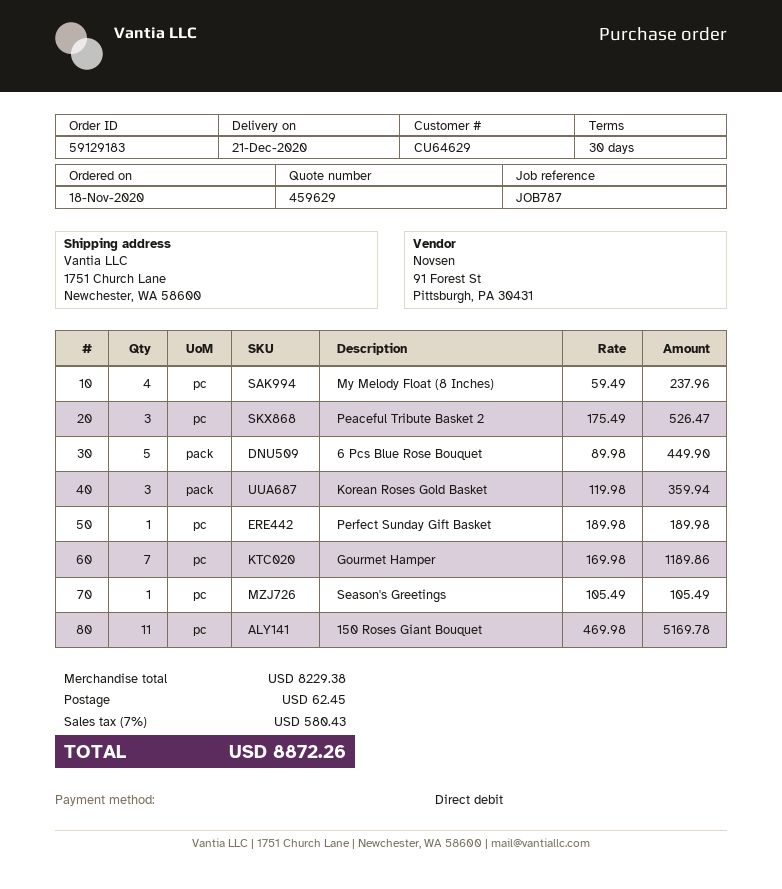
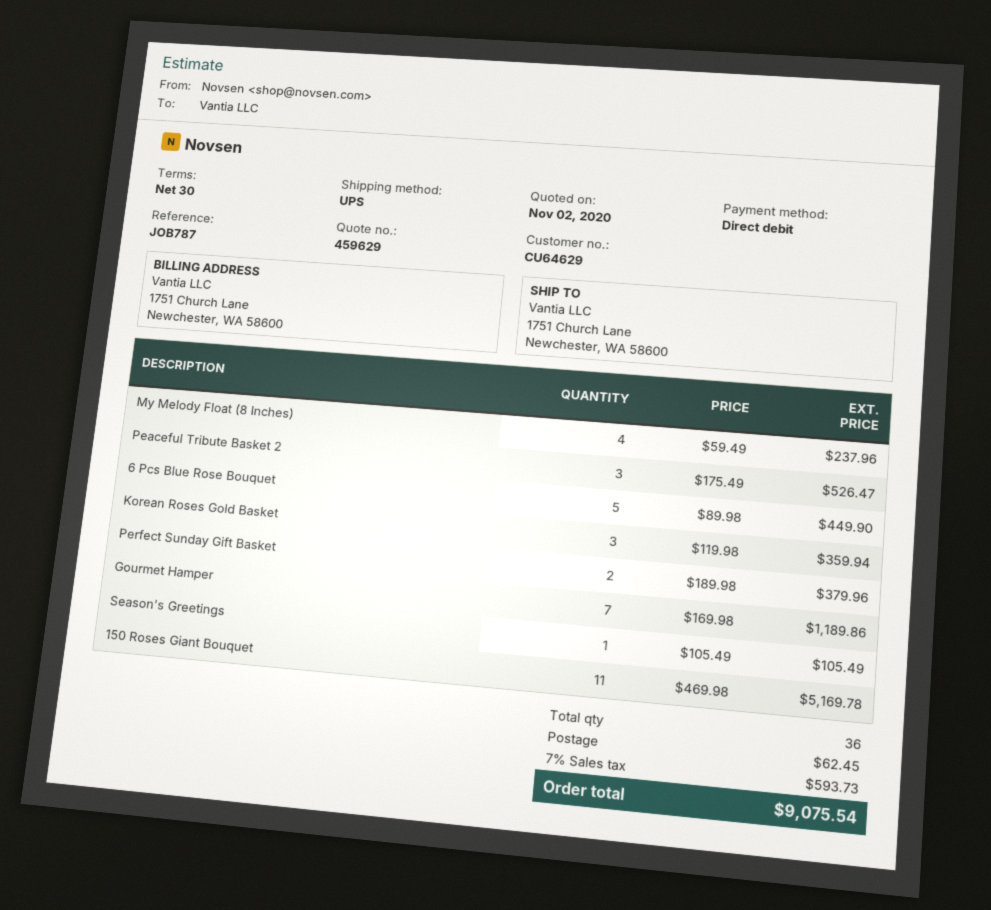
Perfect Sunday Gift Basket: 1 x 189.98 = 189.98 -> 2 x 189.98 = 379.96
tax: 7% = 580.43 -> 7% = 593.73
total: 8872.26 -> 9075.54

